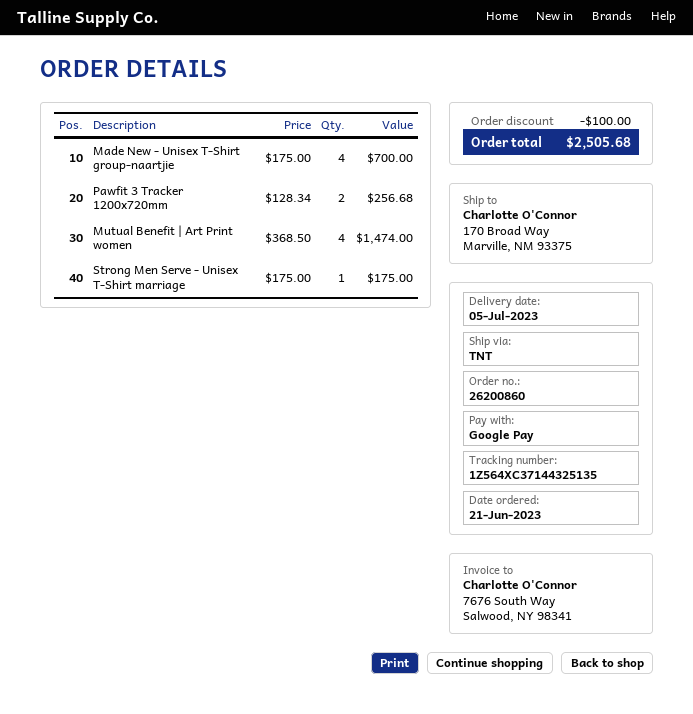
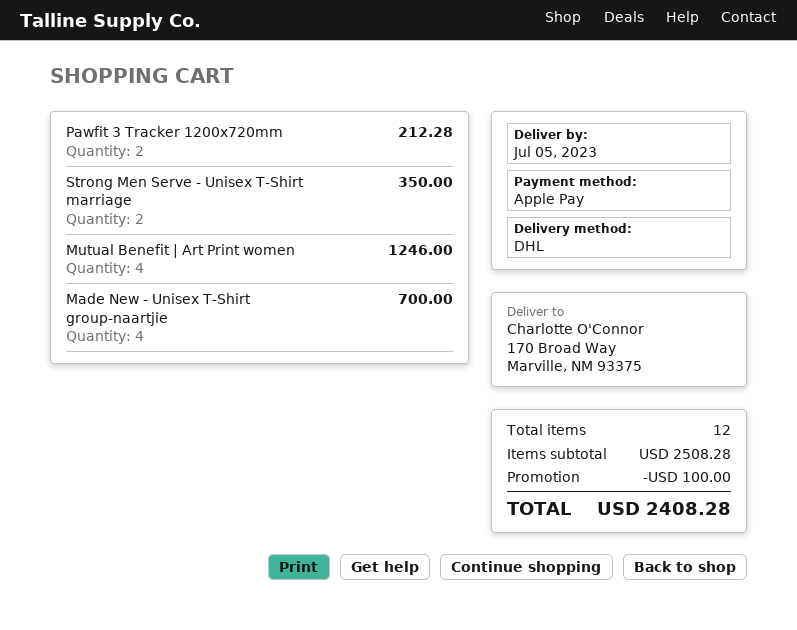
payment method: Google Pay -> Apple Pay
shipping method: TNT -> DHL
Pawfit 3 Tracker 1200x720mm: 2 for 256.68 -> 2 for 212.28
Mutual Benefit | Art Print women: 4 for 1474.00 -> 4 for 1246.00
Strong Men Serve - Unisex T-Shirt marriage: 1 for 175.00 -> 2 for 350.00
total: 2505.68 -> 2408.28

